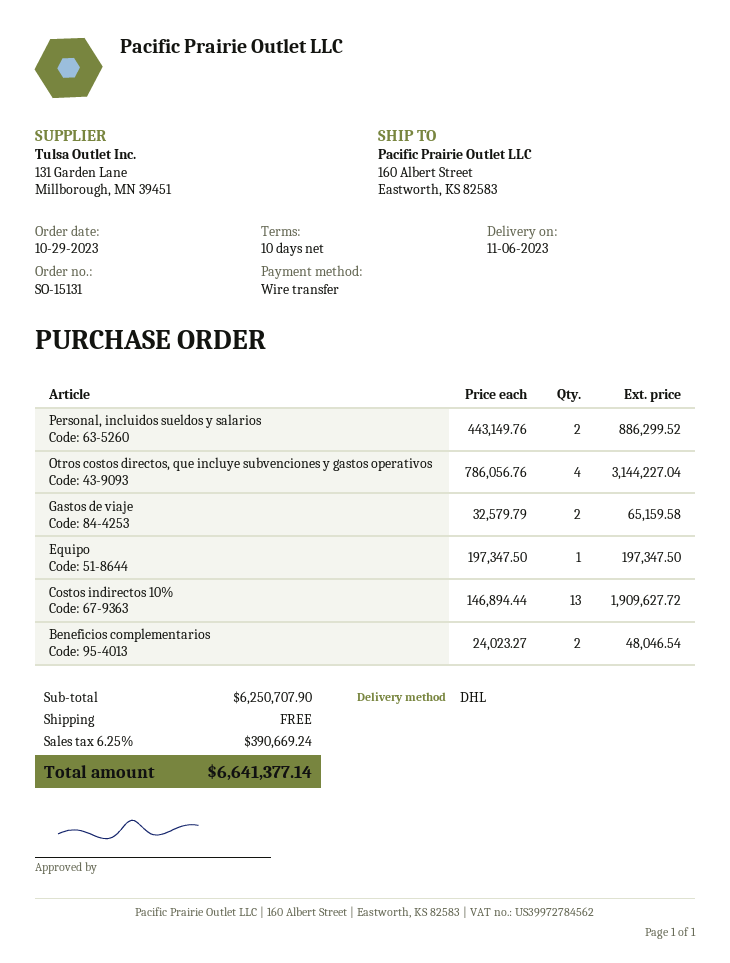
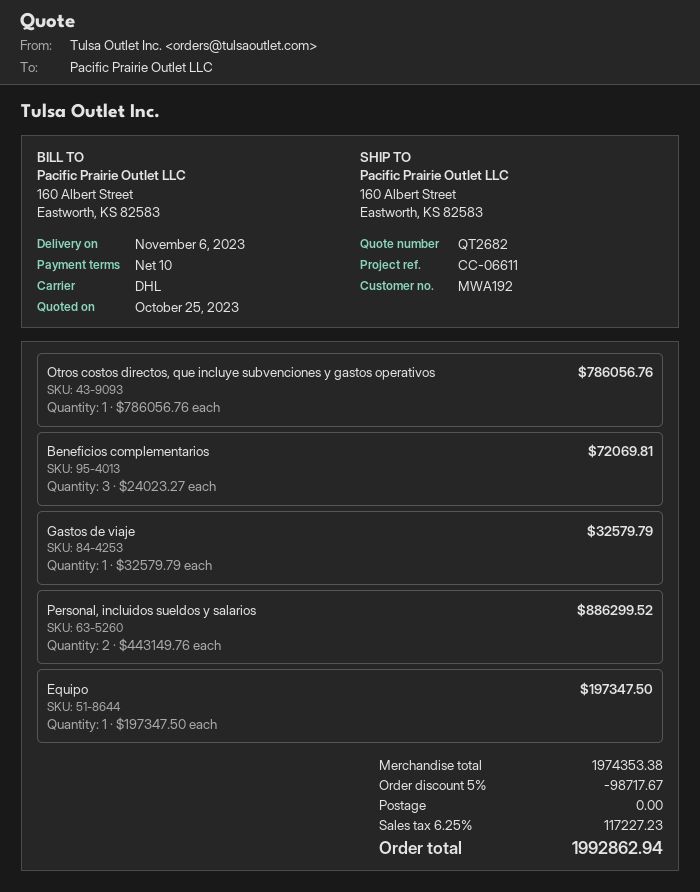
Otros costos directos, que incluye subvenciones y gastos operativos: 4 x 786056.76 = 3144227.04 -> 1 x 786056.76 = 786056.76
Gastos de viaje: 2 x 32579.79 = 65159.58 -> 1 x 32579.79 = 32579.79
Costos indirectos 10%: 13 x 146894.44 = 1909627.72 -> none
Beneficios complementarios: 2 x 24023.27 = 48046.54 -> 3 x 24023.27 = 72069.81
subtotal: 6250707.90 -> 1974353.38
discount: none -> 5% = 98717.67
tax: 6.25% = 390669.24 -> 6.25% = 117227.23
total: 6641377.14 -> 1992862.94

